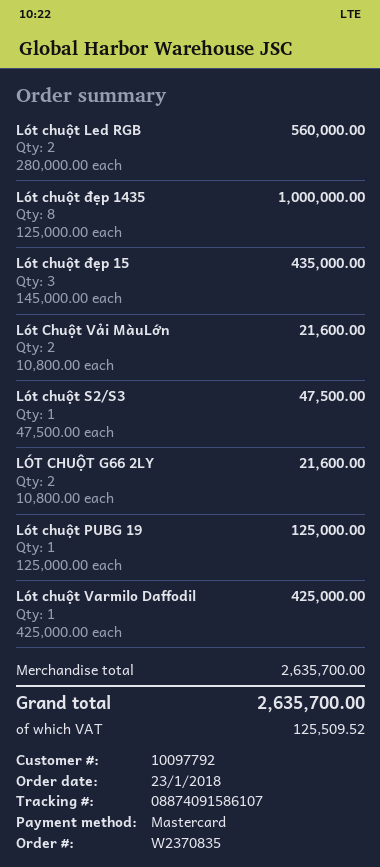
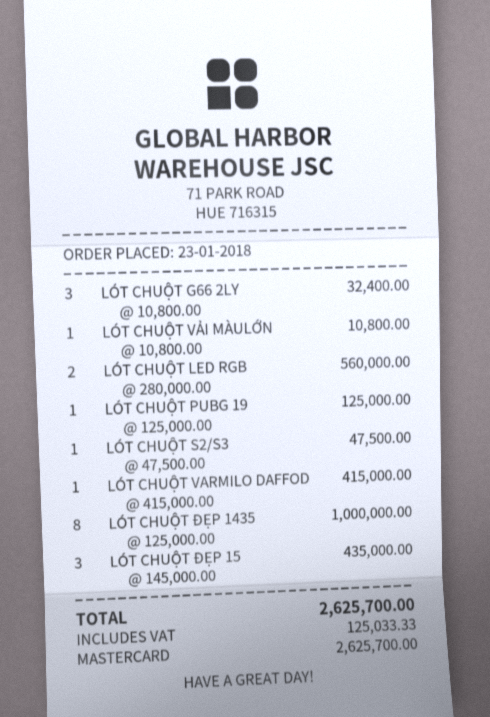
Lót Chuột Vải MàuLớn: 2 x 10800.00 = 21600.00 -> 1 x 10800.00 = 10800.00
LÓT CHUỘT G66 2LY: 2 x 10800.00 = 21600.00 -> 3 x 10800.00 = 32400.00
Lót chuột Varmilo Daffodil: 1 x 425000.00 = 425000.00 -> 1 x 415000.00 = 415000.00
tax: 125509.52 -> 125033.33
total: 2635700.00 -> 2625700.00

